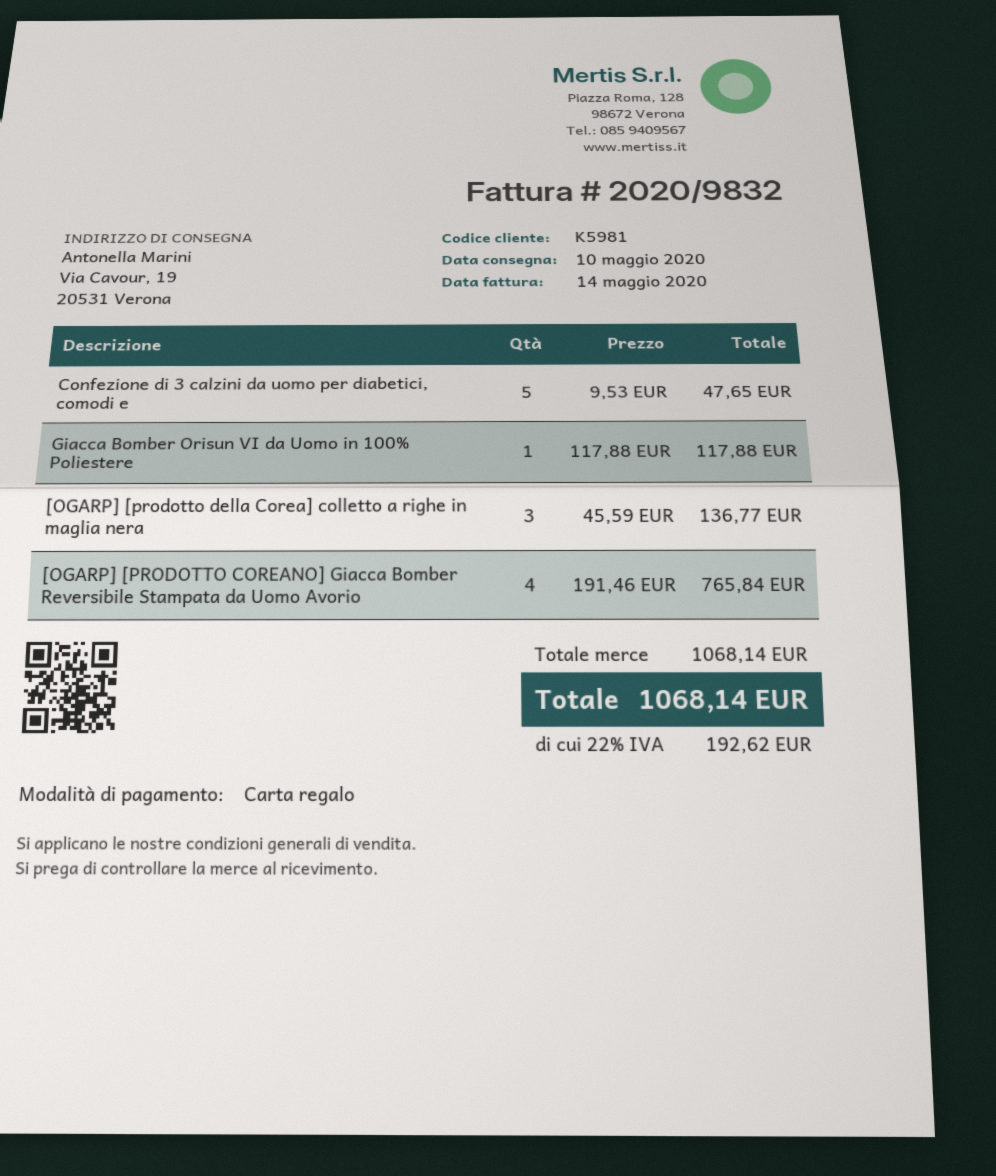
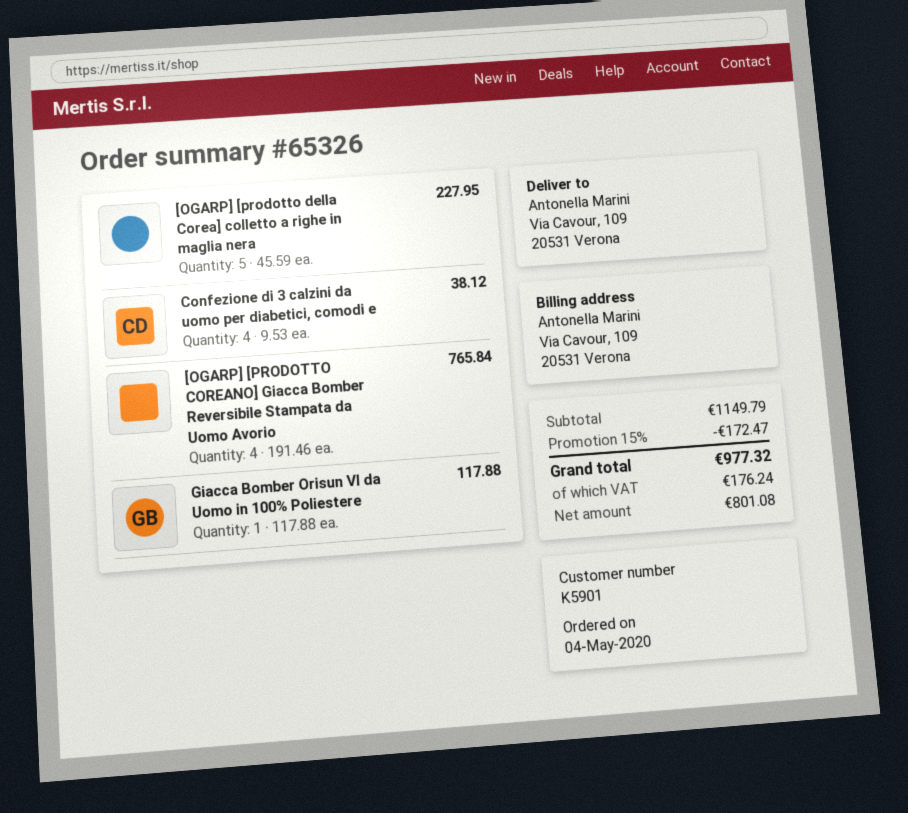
customer number: K5981 -> K5901
ship to: Via Cavour, 19, 20531 Verona -> Via Cavour, 109, 20531 Verona
Confezione di 3 calzini da uomo per diabetici, comodi e: 5 x 9.53 = 47.65 -> 4 x 9.53 = 38.12
[OGARP] [prodotto della Corea] colletto a righe in maglia nera: 3 x 45.59 = 136.77 -> 5 x 45.59 = 227.95
subtotal: 1068.14 -> 1149.79
discount: none -> 15% = 172.47
tax: 192.62 -> 176.24
total: 1068.14 -> 977.32

